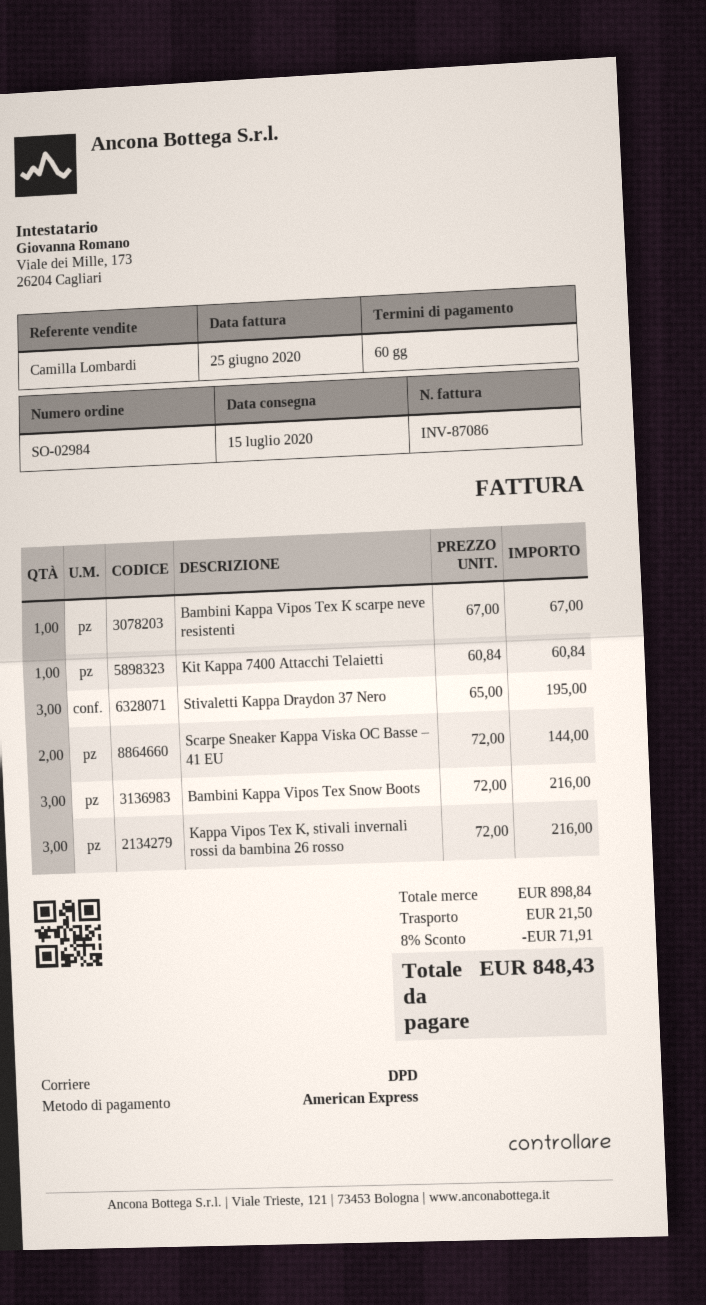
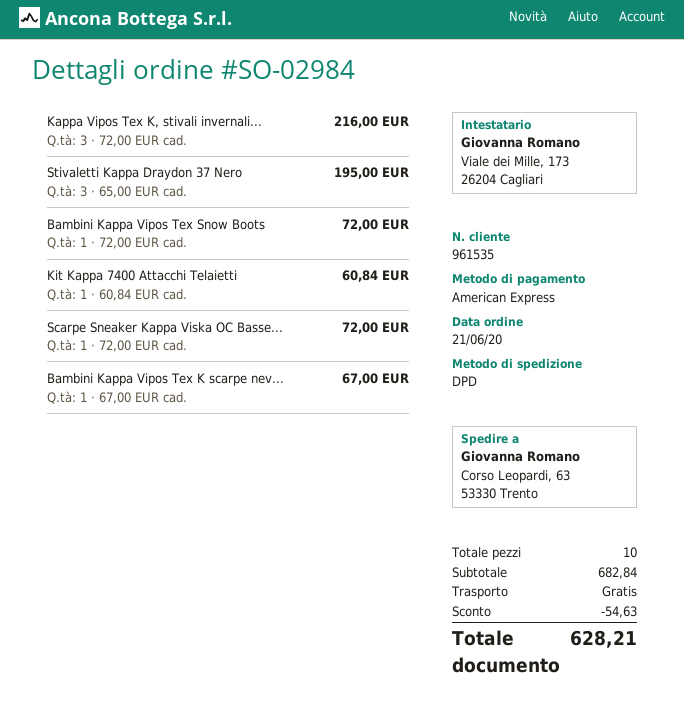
Scarpe Sneaker Kappa Viska OC Basse – 41 EU: 2 x 72.00 = 144.00 -> 1 x 72.00 = 72.00
Bambini Kappa Vipos Tex Snow Boots: 3 x 72.00 = 216.00 -> 1 x 72.00 = 72.00
subtotal: 898.84 -> 682.84
discount: 71.91 -> 54.63
shipping: 21.50 -> 0.00
total: 848.43 -> 628.21

